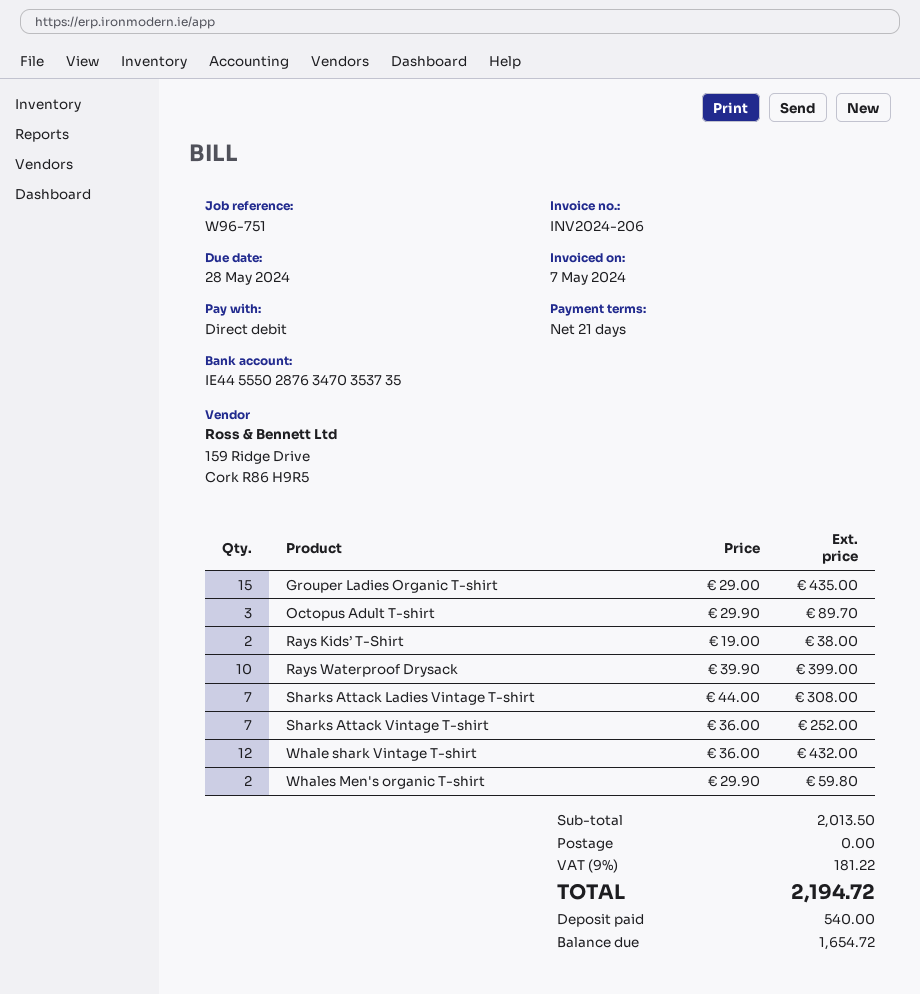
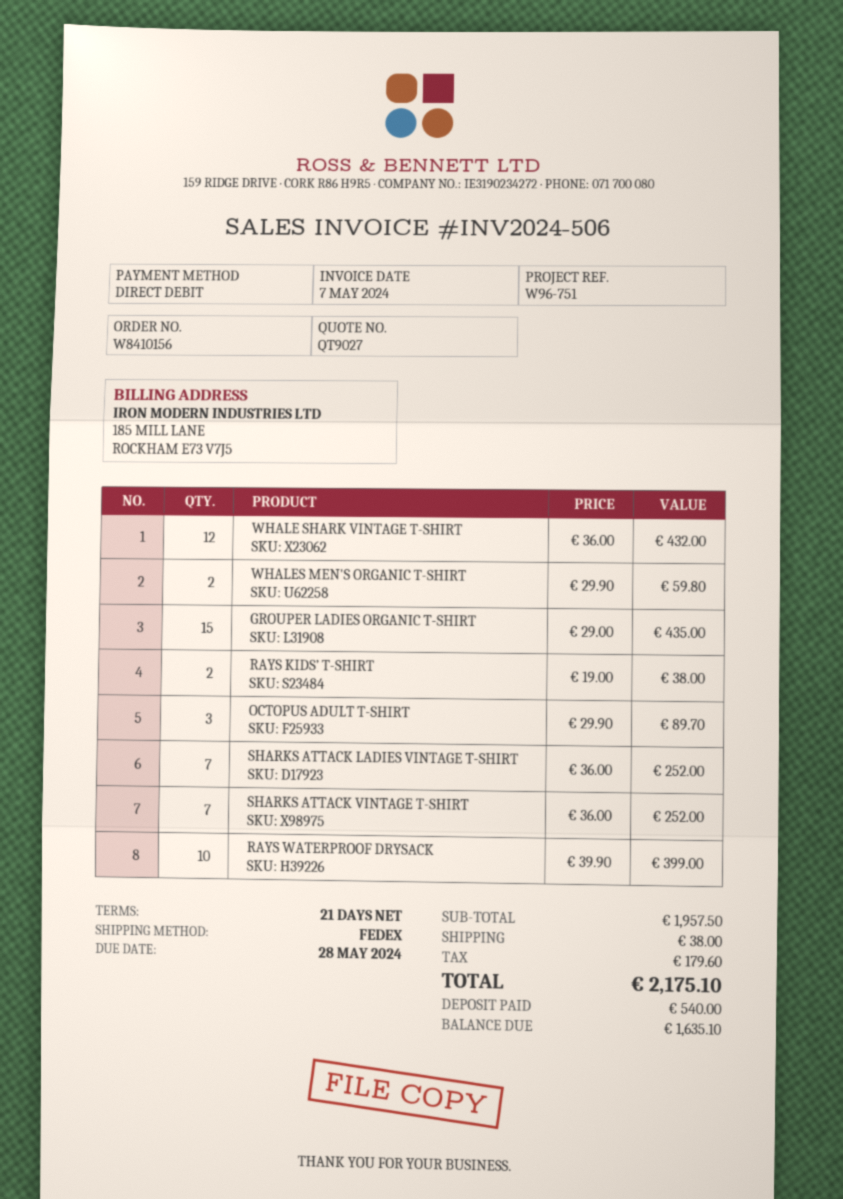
invoice number: INV2024-206 -> INV2024-506
Sharks Attack Ladies Vintage T-shirt: 7 x 44.00 = 308.00 -> 7 x 36.00 = 252.00
subtotal: 2013.50 -> 1957.50
shipping: 0.00 -> 38.00
tax: 181.22 -> 179.60
total: 2194.72 -> 2175.10
balance: 1654.72 -> 1635.10

